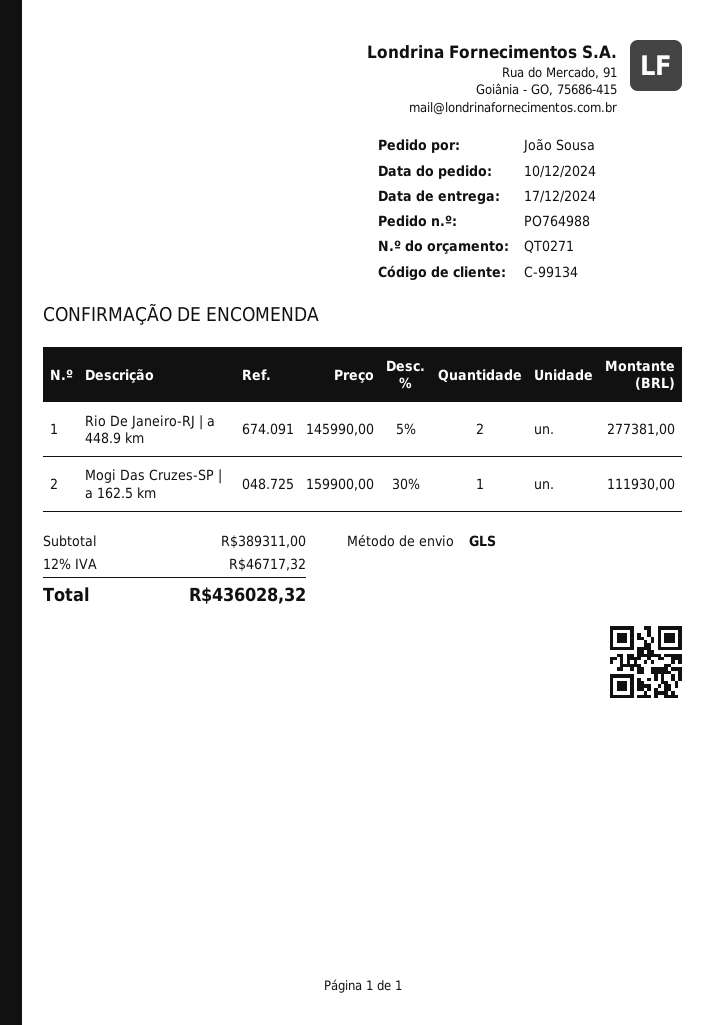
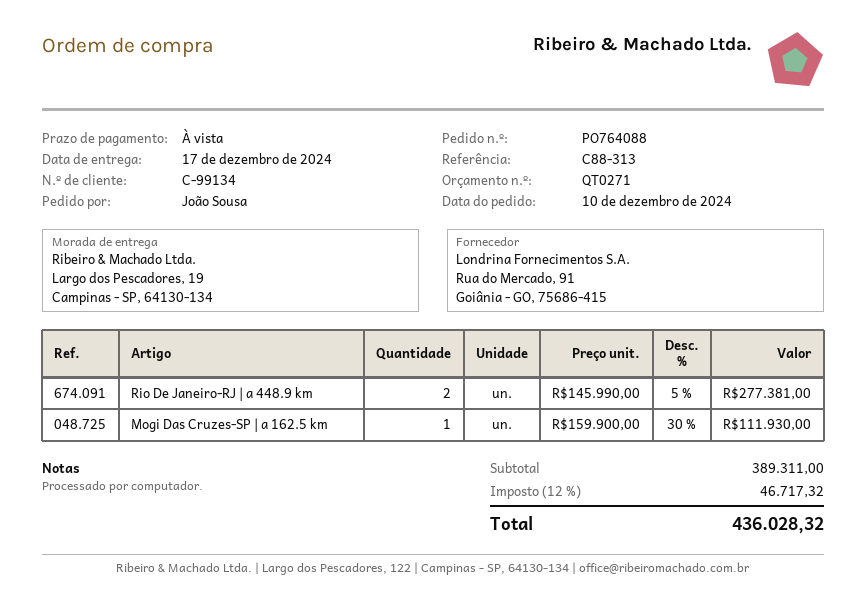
order number: PO764988 -> PO764088

